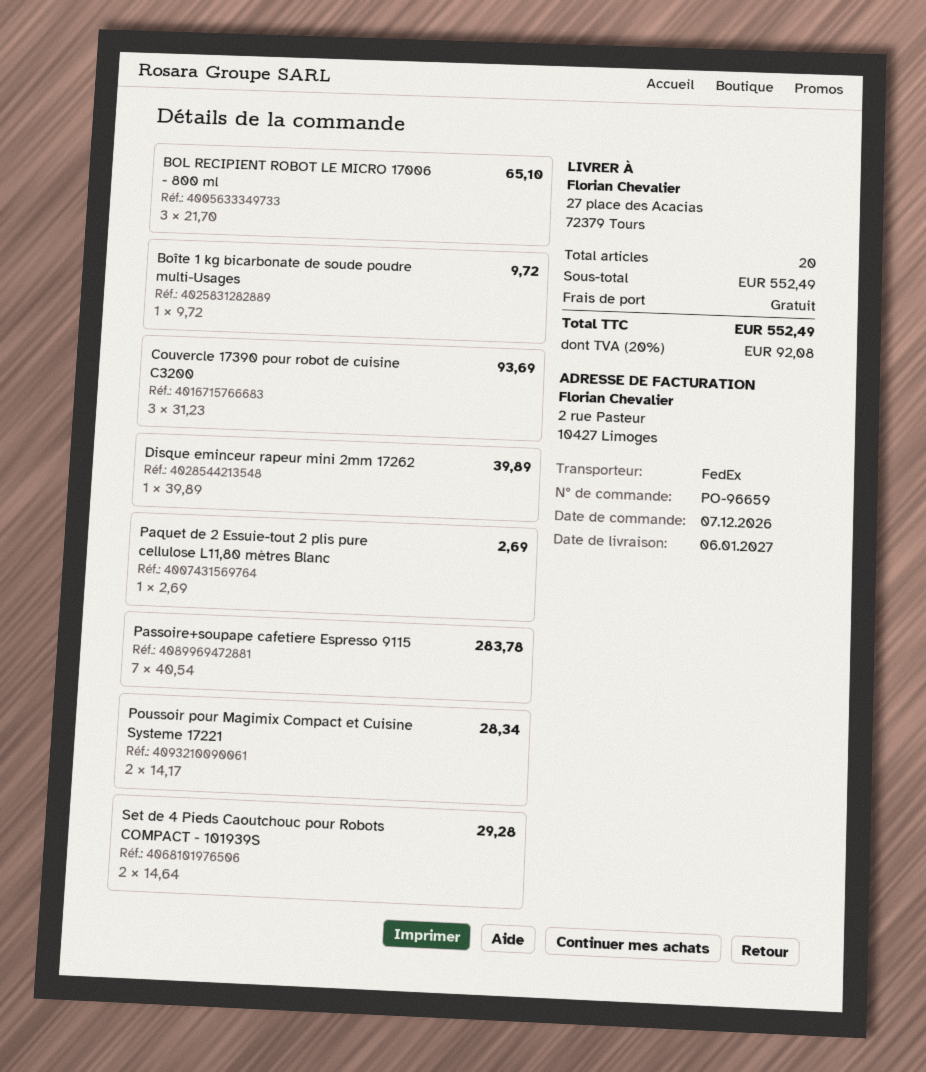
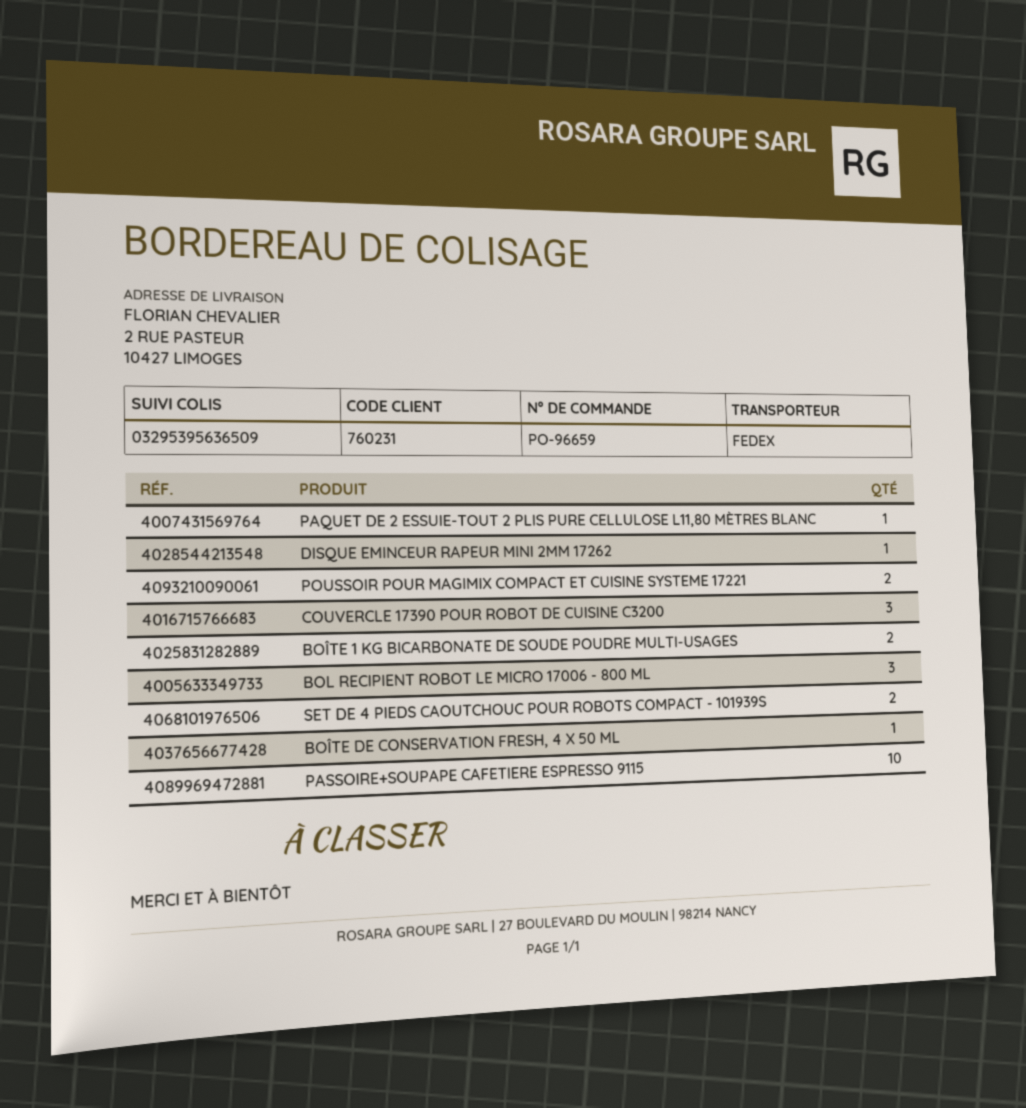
ship to: 27 place des Acacias, 72379 Tours -> 2 RUE PASTEUR, 10427 LIMOGES
Boîte 1 kg bicarbonate de soude poudre multi-Usages: 1 -> 2
Passoire+soupape cafetiere Espresso 9115: 7 -> 10
BOÎTE DE CONSERVATION FRESH, 4 X 50 ML: none -> 1

